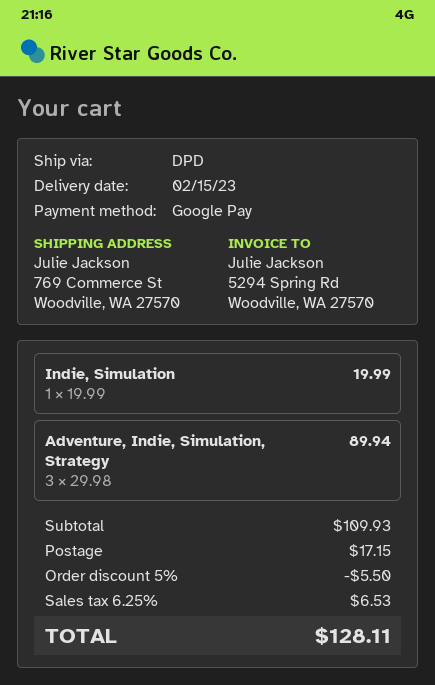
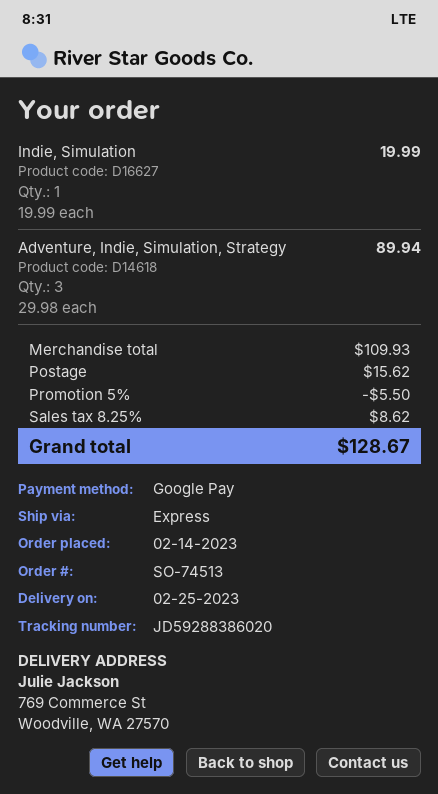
delivery date: 2023-02-15 -> 2023-02-25
shipping method: DPD -> express
shipping: 17.15 -> 15.62
tax: 6.25% = 6.53 -> 8.25% = 8.62
total: 128.11 -> 128.67

